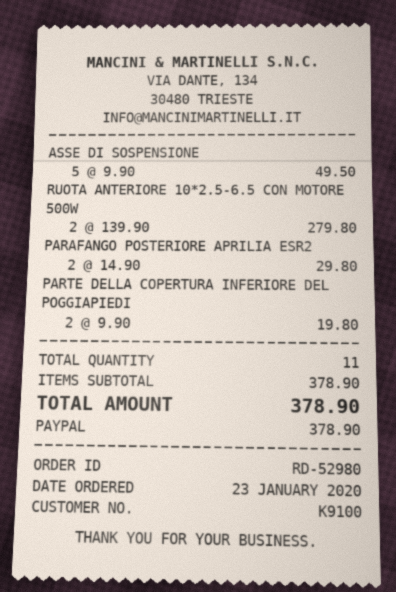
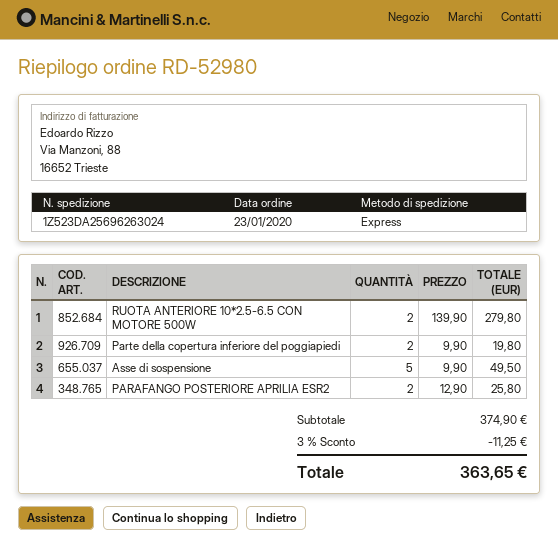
PARAFANGO POSTERIORE APRILIA ESR2: 2 x 14.90 = 29.80 -> 2 x 12.90 = 25.80
subtotal: 378.90 -> 374.90
discount: none -> 3% = 11.25
total: 378.90 -> 363.65

